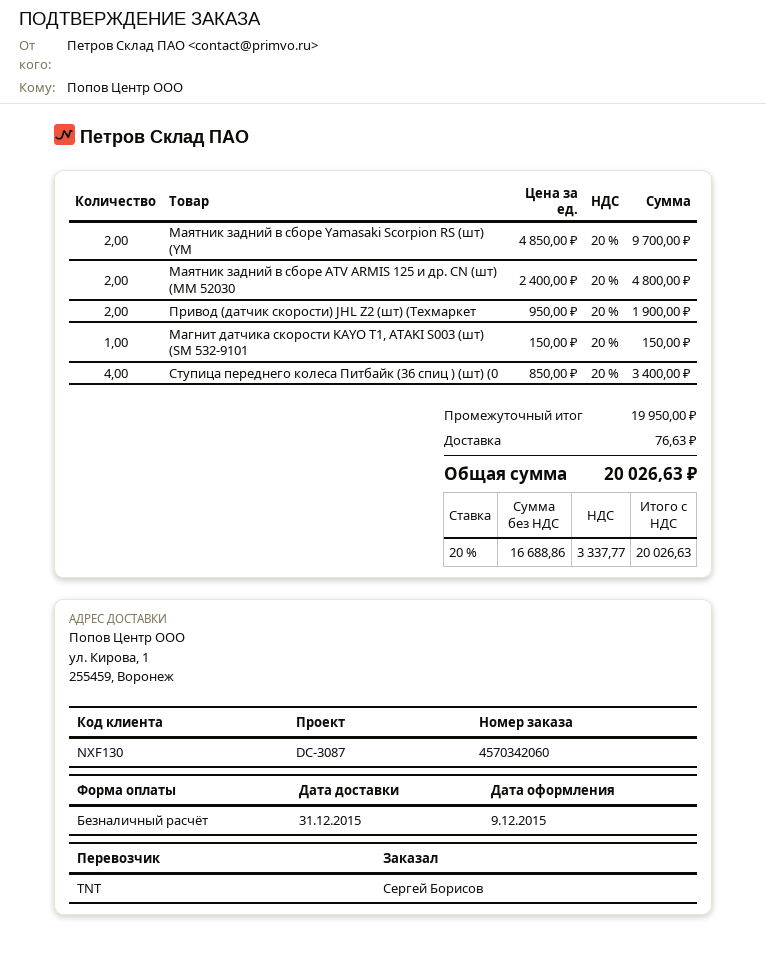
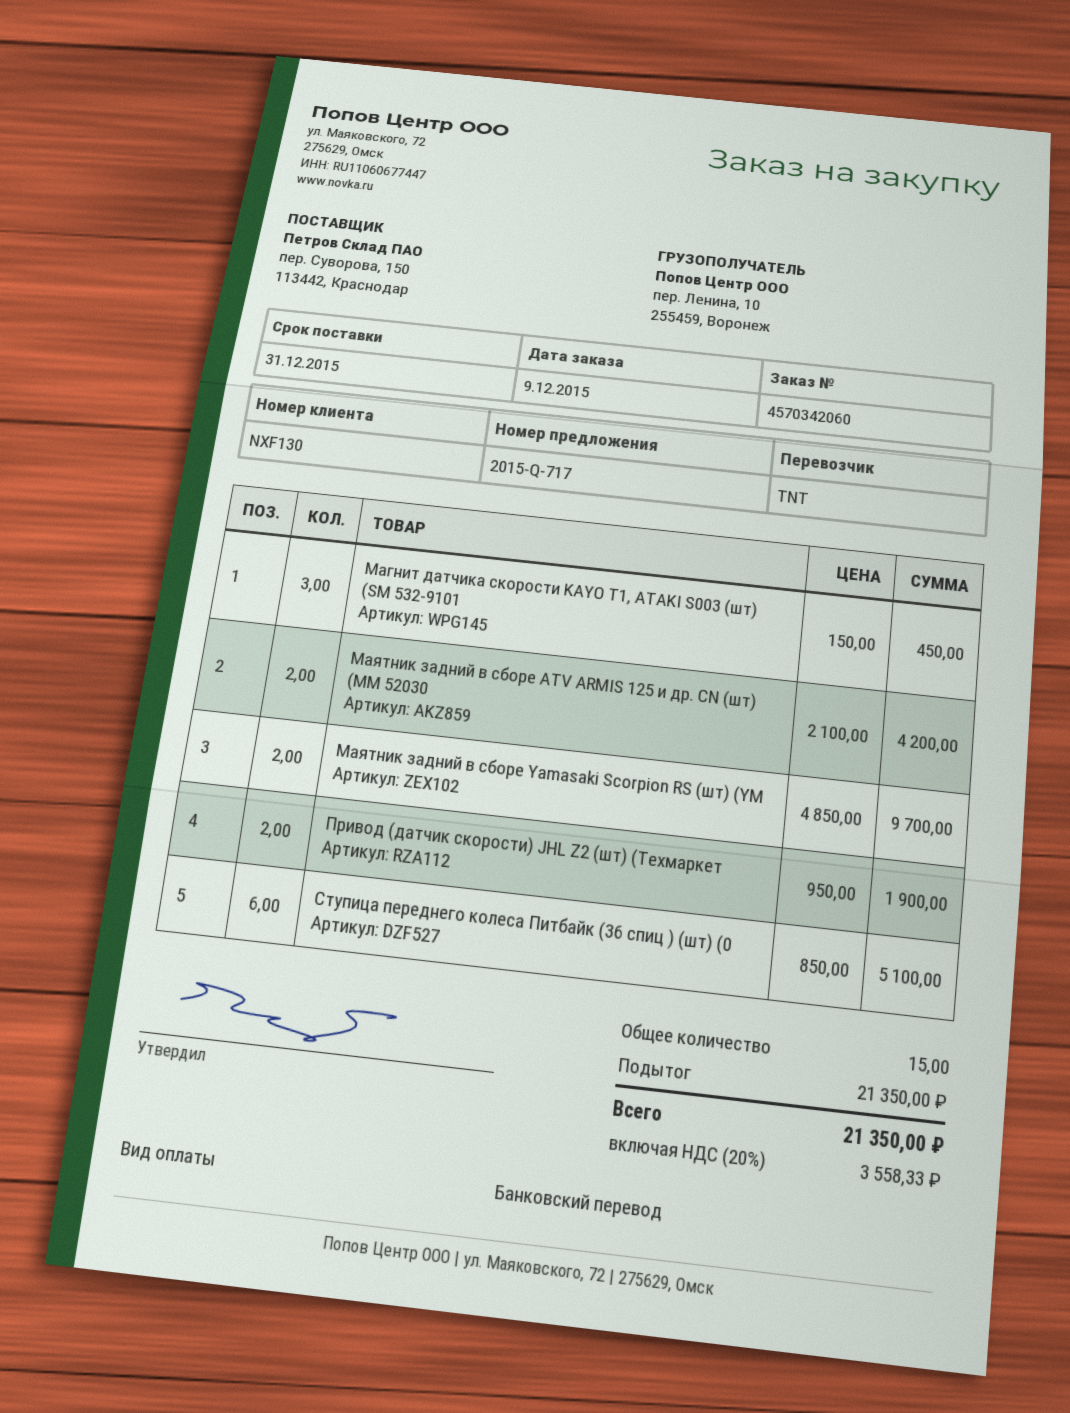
ship to: ул. Кирова, 1, 255459, Воронеж -> пер. Ленина, 10, 255459, Воронеж
Маятник задний в сборе ATV ARMIS 125 и др. CN (шт) (MM 52030: 2 x 2400.00 = 4800.00 -> 2 x 2100.00 = 4200.00
Магнит датчика скорости KAYO T1, ATAKI S003 (шт) (SM 532-9101: 1 x 150.00 = 150.00 -> 3 x 150.00 = 450.00
Ступица переднего колеса Питбайк (36 спиц ) (шт) (0: 4 x 850.00 = 3400.00 -> 6 x 850.00 = 5100.00
subtotal: 19950.00 -> 21350.00
shipping: 76.63 -> none
tax: 20% = 3337.77 -> 20% = 3558.33
total: 20026.63 -> 21350.00

